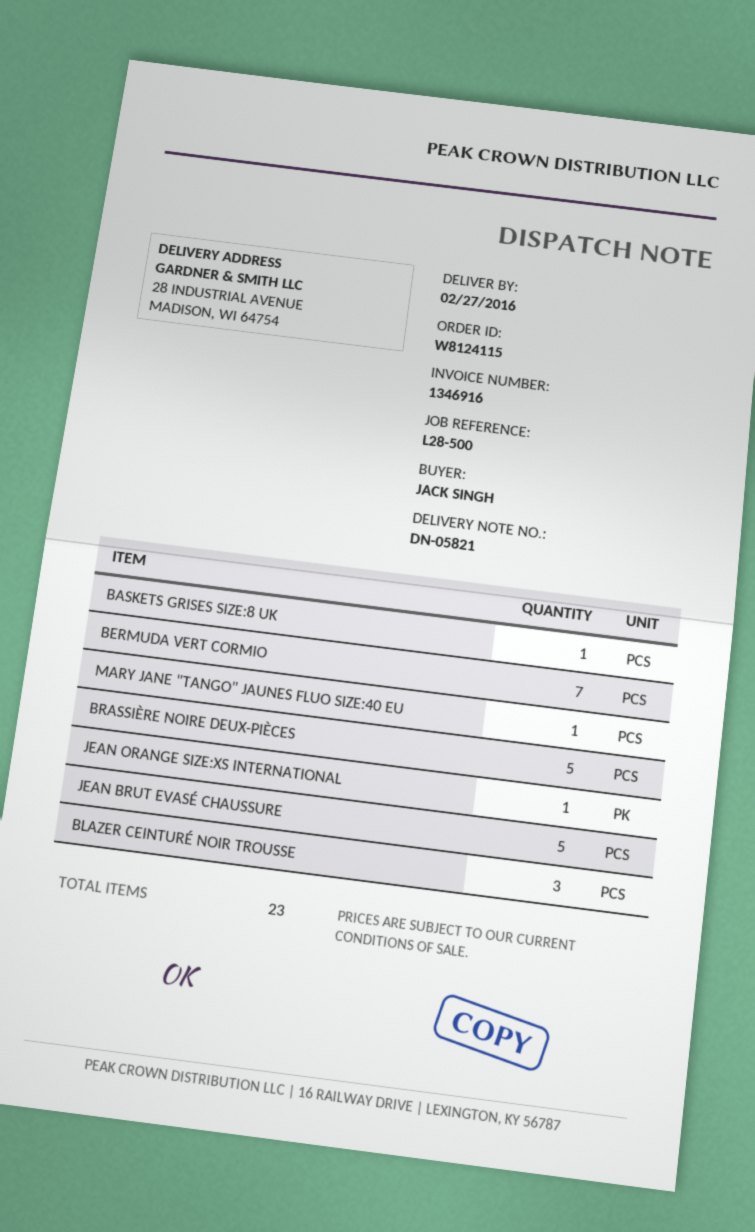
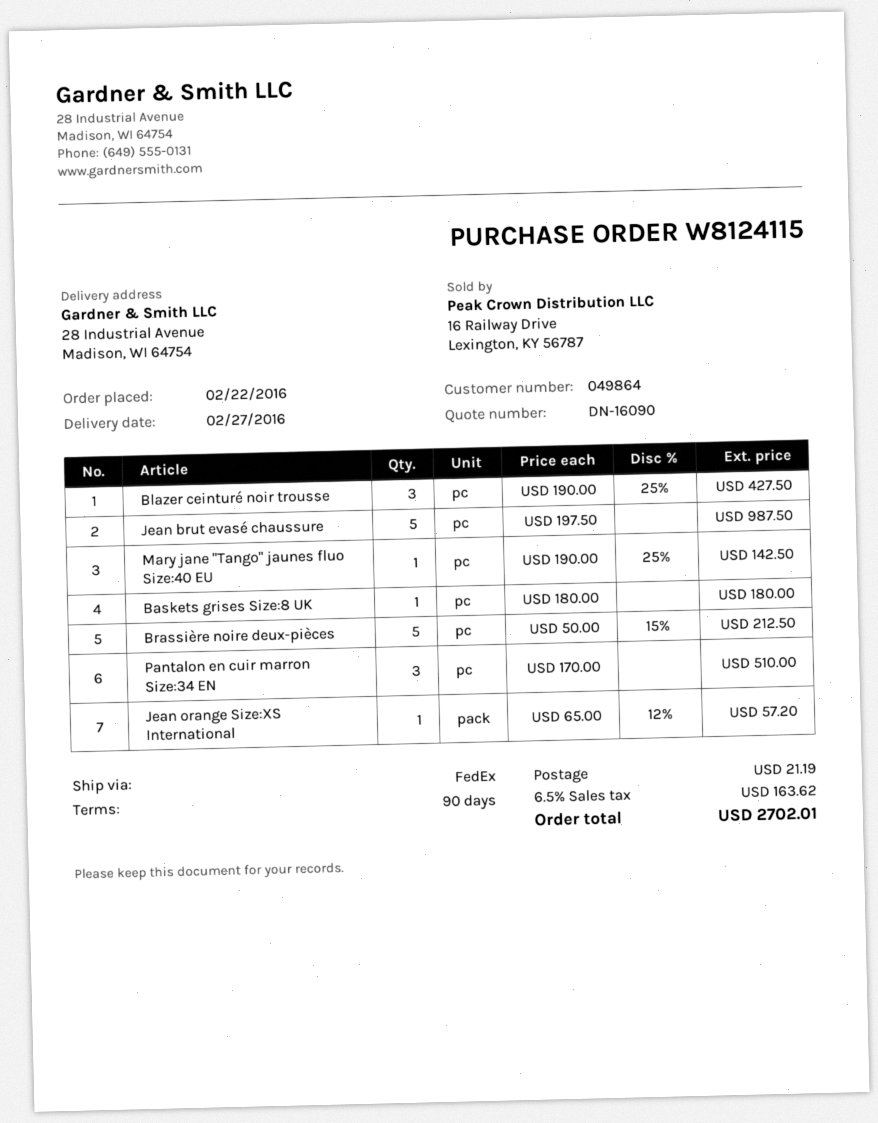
BERMUDA VERT CORMIO: 7 -> none
Pantalon en cuir marron Size:34 EN: none -> 3

